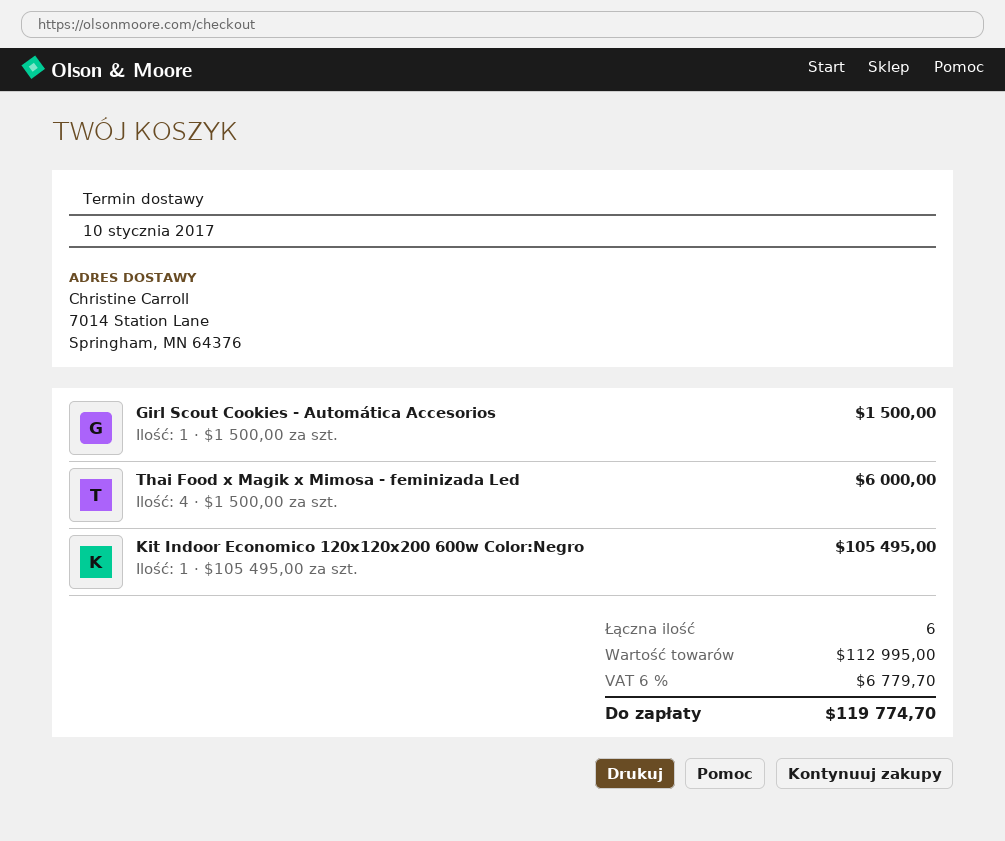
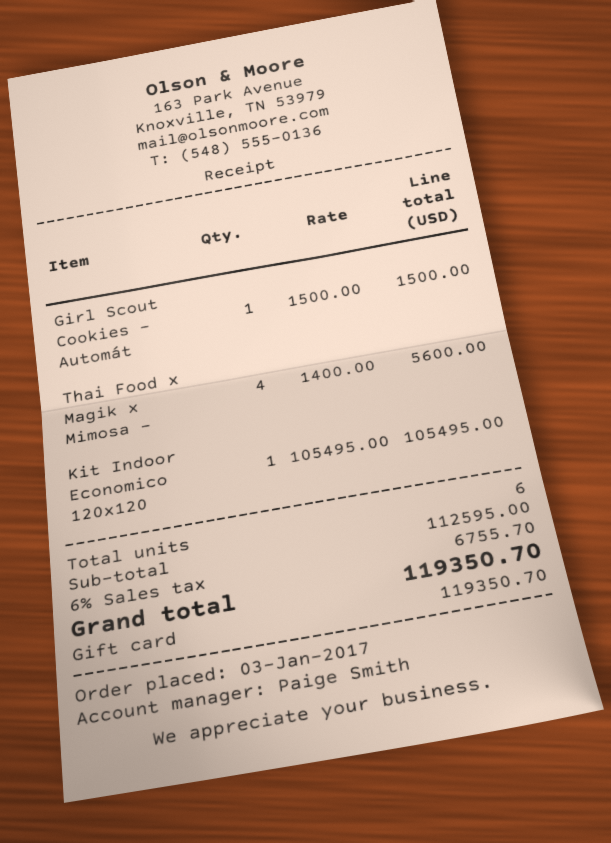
Thai Food x Magik x Mimosa - feminizada Led: 4 x 1500.00 = 6000.00 -> 4 x 1400.00 = 5600.00
subtotal: 112995.00 -> 112595.00
tax: 6% = 6779.70 -> 6% = 6755.70
total: 119774.70 -> 119350.70

